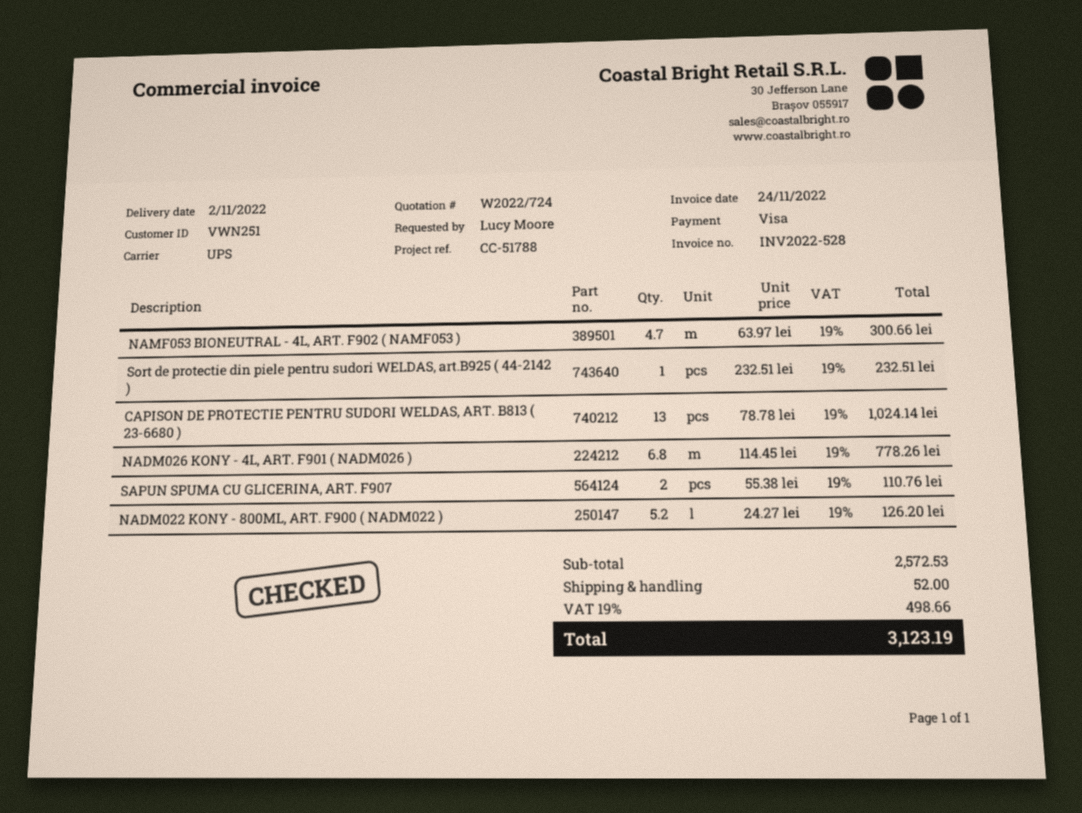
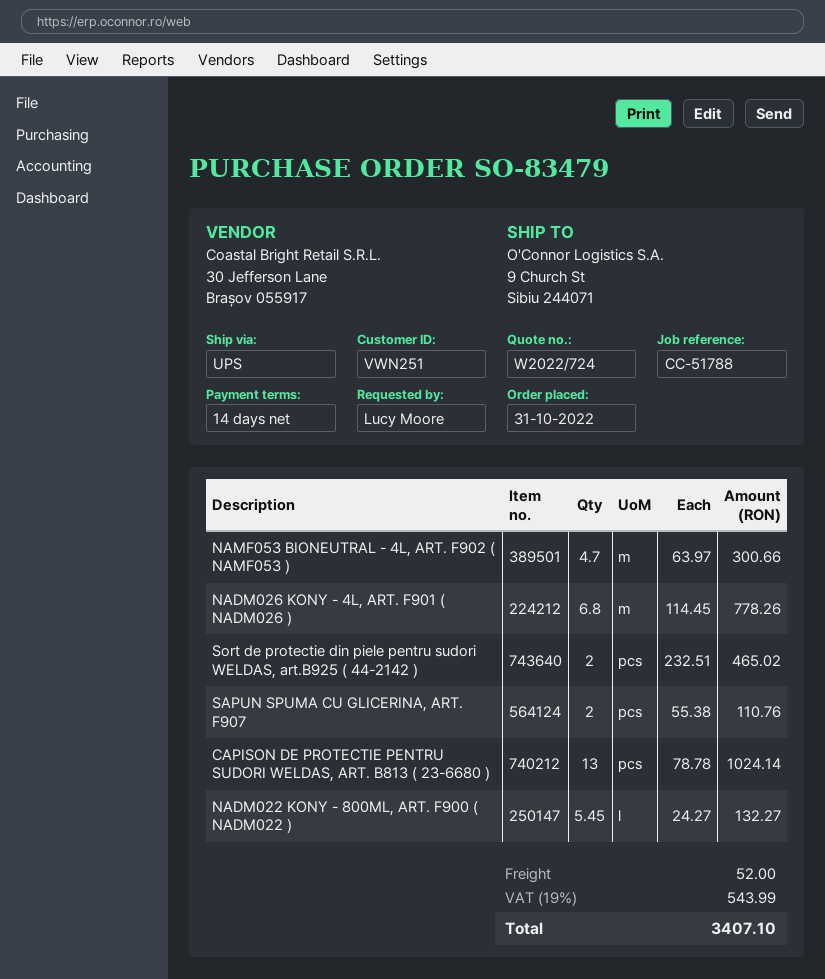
Sort de protectie din piele pentru sudori WELDAS, art.B925 ( 44-2142 ): 1 x 232.51 = 232.51 -> 2 x 232.51 = 465.02
NADM022 KONY - 800ML, ART. F900 ( NADM022 ): 5.2 x 24.27 = 126.20 -> 5.45 x 24.27 = 132.27
tax: 19% = 498.66 -> 19% = 543.99
total: 3123.19 -> 3407.10

